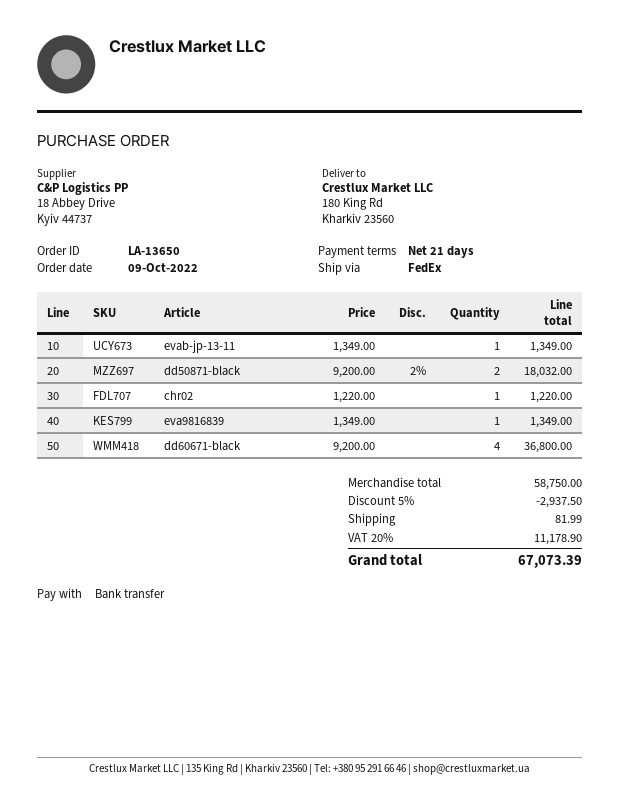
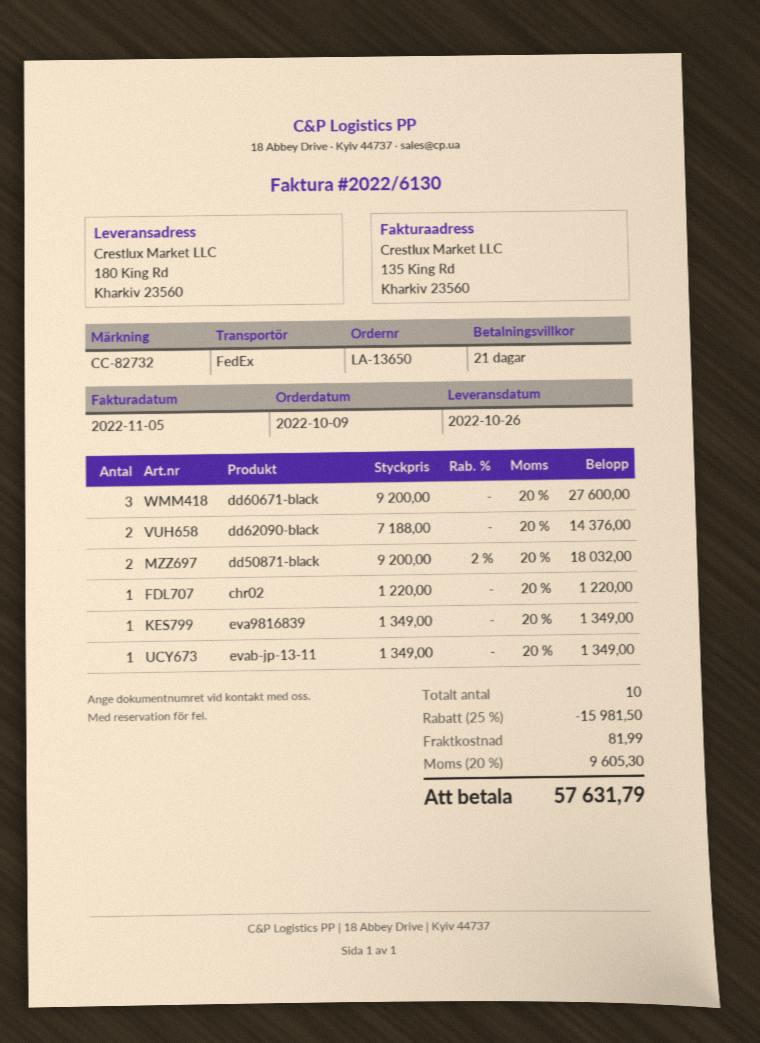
dd60671-black: 4 x 9200.00 = 36800.00 -> 3 x 9200.00 = 27600.00
dd62090-black: none -> 2 x 7188.00 = 14376.00
discount: 5% = 2937.50 -> 25% = 15981.50
tax: 20% = 11178.90 -> 20% = 9605.30
total: 67073.39 -> 57631.79

